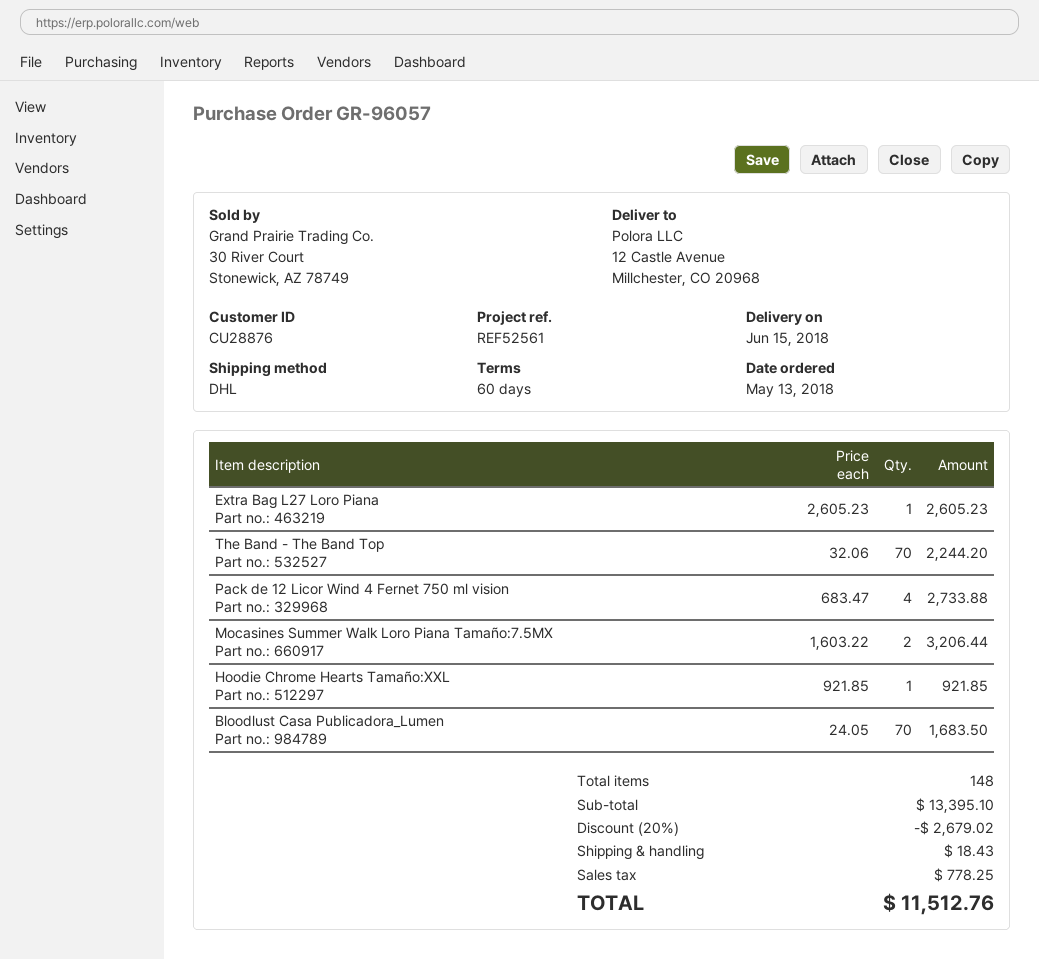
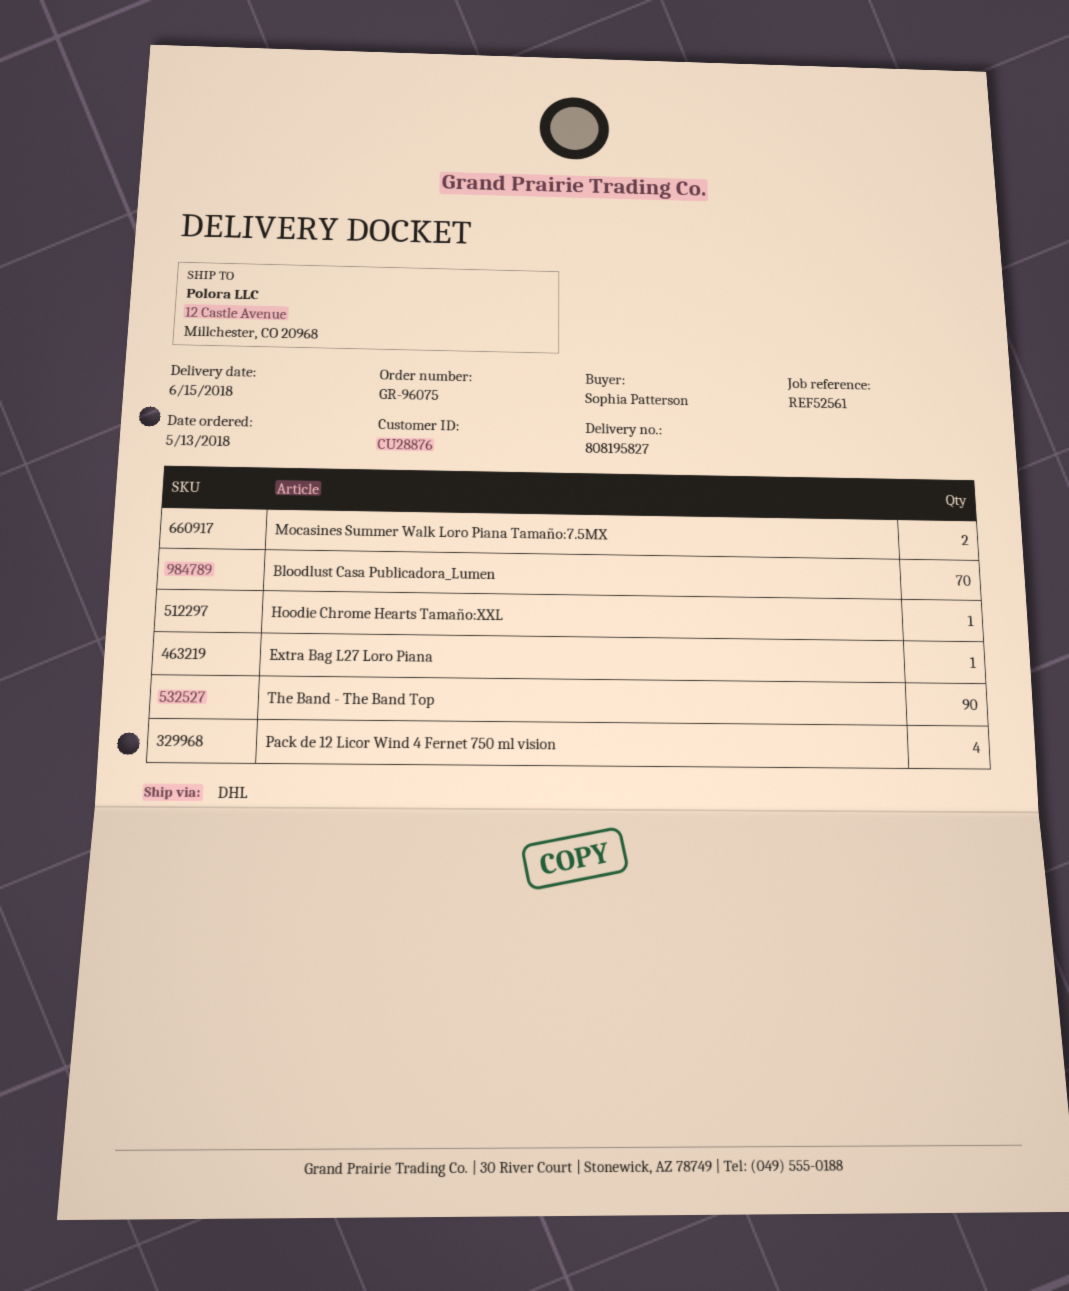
order number: GR-96057 -> GR-96075
The Band - The Band Top: 70 -> 90

